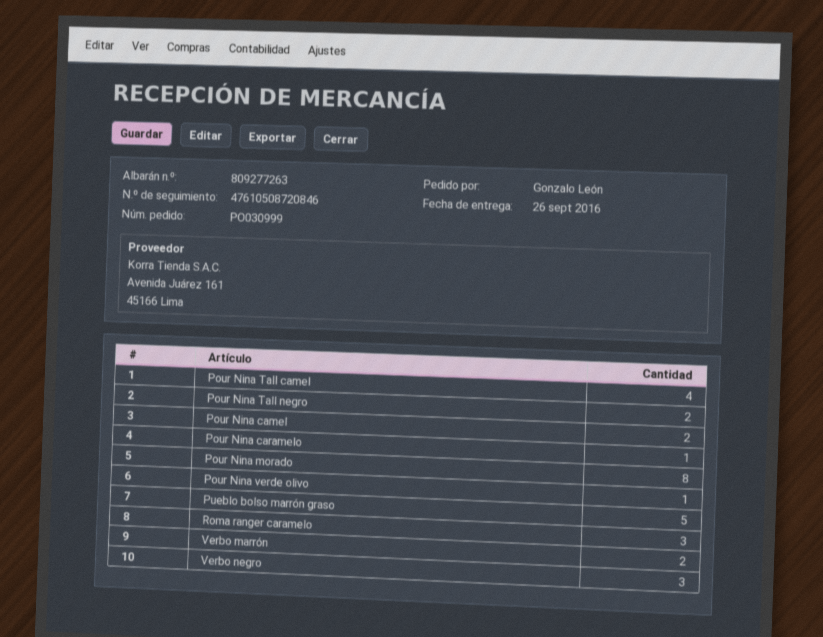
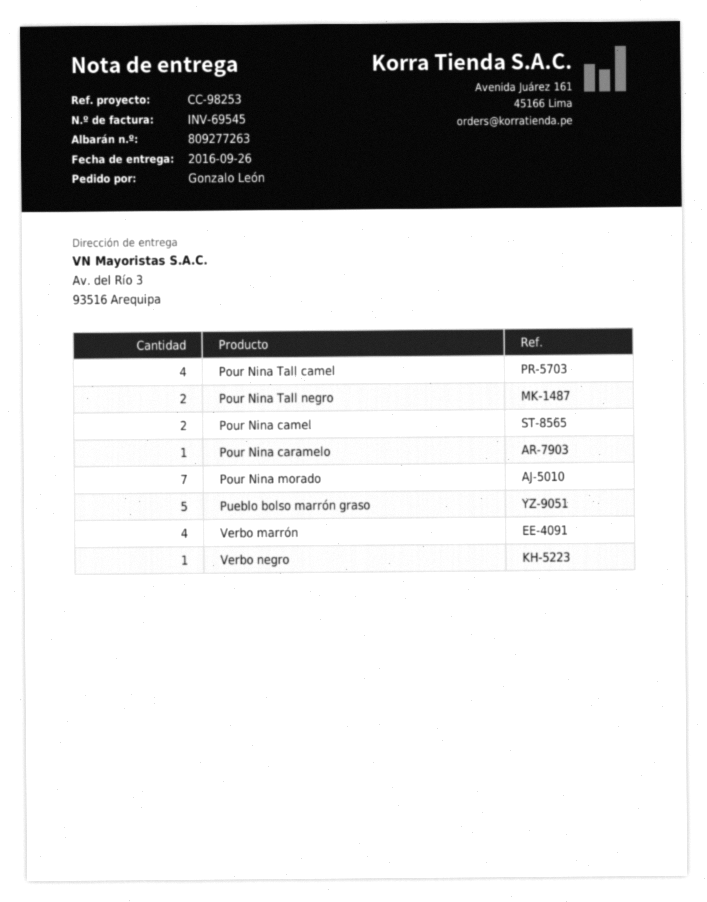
Pour Nina morado: 8 -> 7
Pour Nina verde olivo: 1 -> none
Roma ranger caramelo: 3 -> none
Verbo marrón: 2 -> 4
Verbo negro: 3 -> 1

